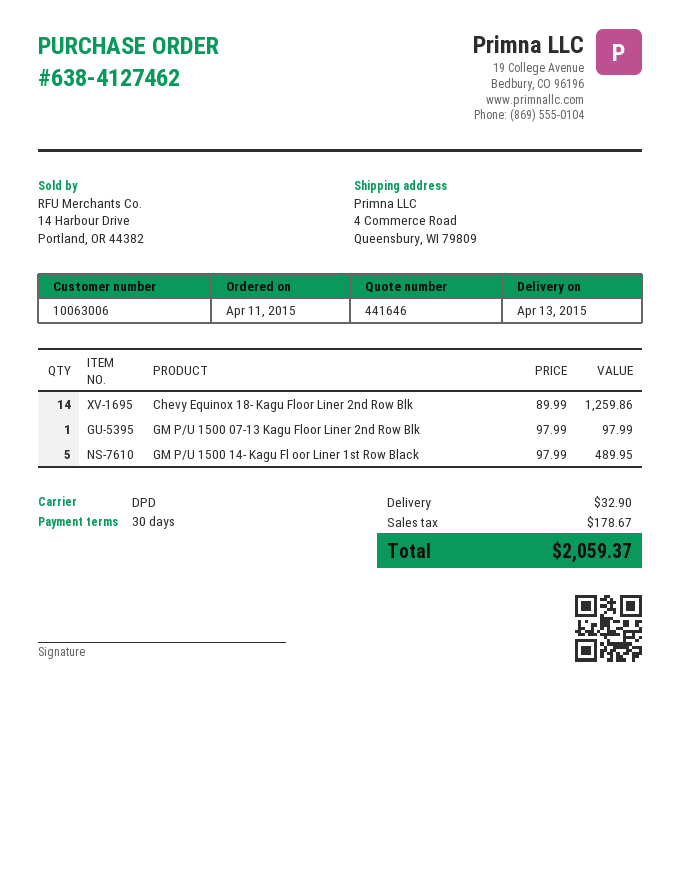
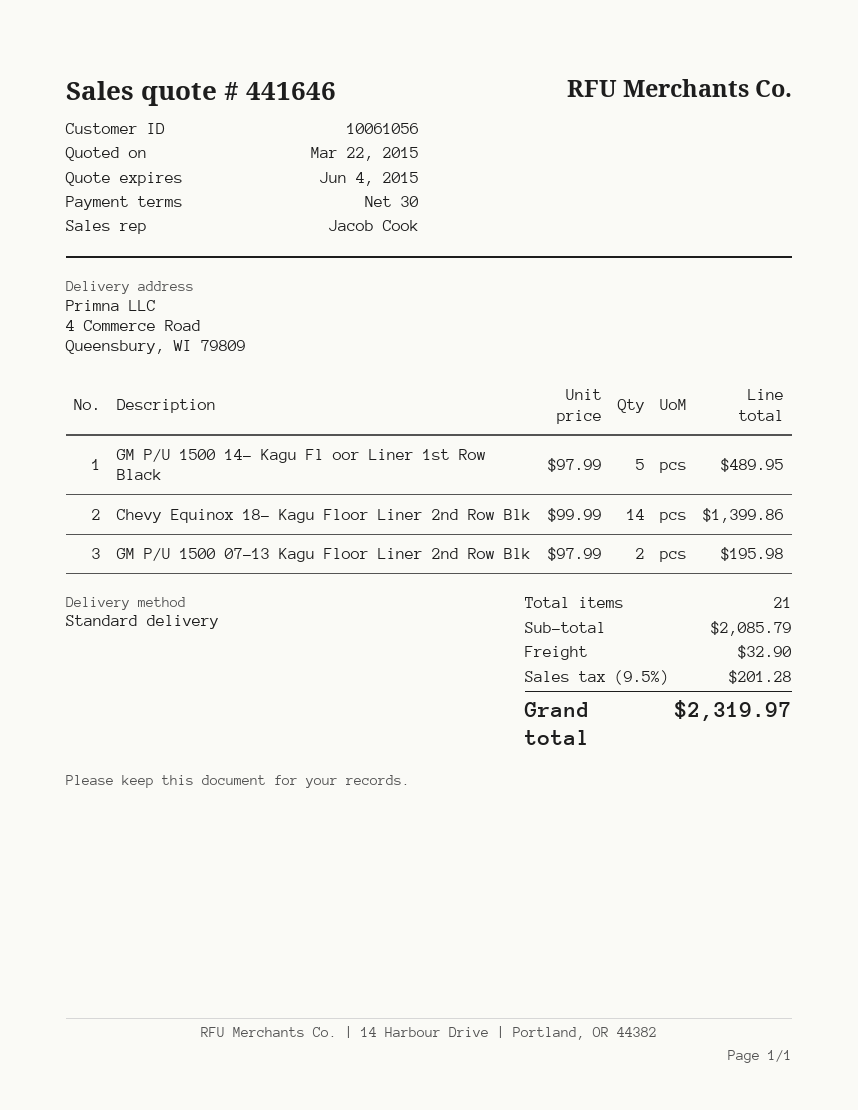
customer number: 10063006 -> 10061056
shipping method: DPD -> standard
Chevy Equinox 18- Kagu Floor Liner 2nd Row Blk: 14 x 89.99 = 1259.86 -> 14 x 99.99 = 1399.86
GM P/U 1500 07-13 Kagu Floor Liner 2nd Row Blk: 1 x 97.99 = 97.99 -> 2 x 97.99 = 195.98
tax: 178.67 -> 201.28
total: 2059.37 -> 2319.97

